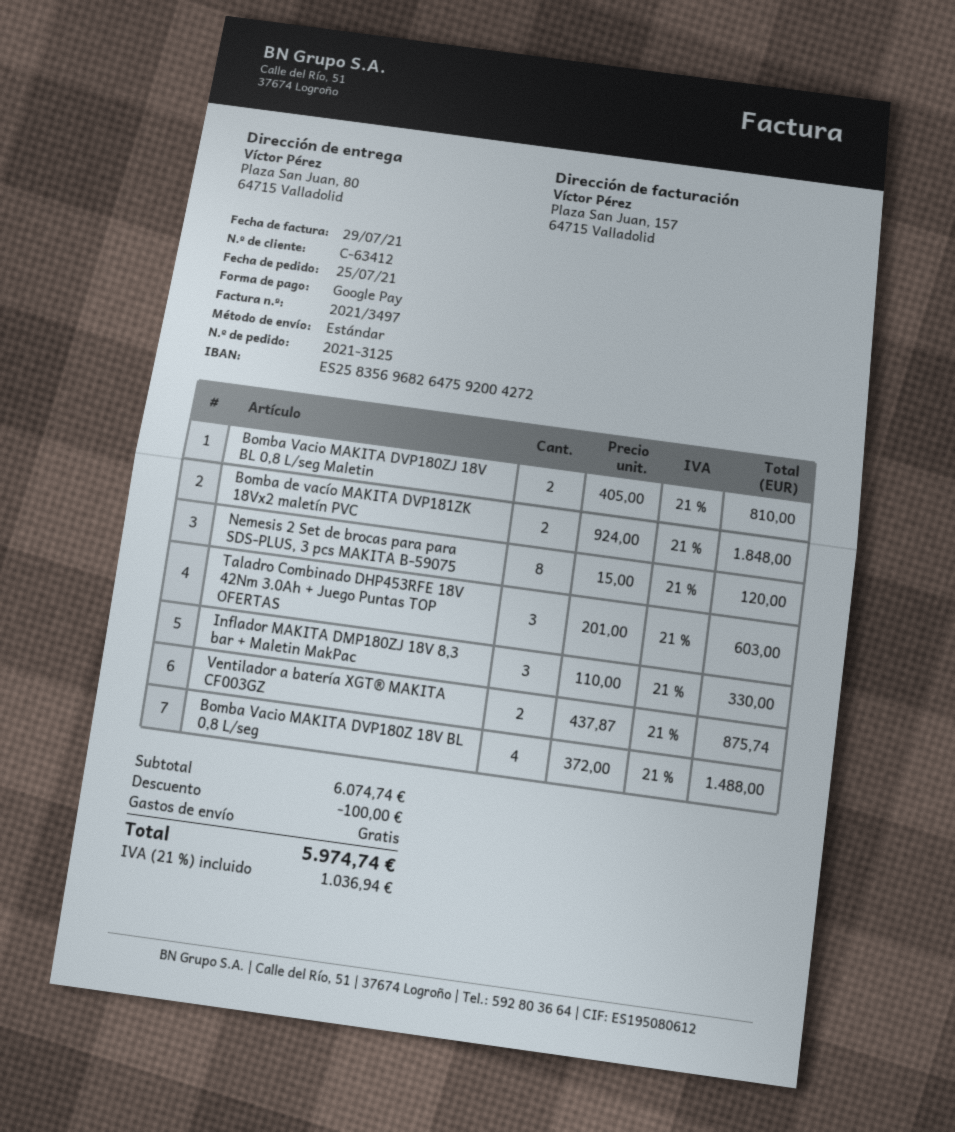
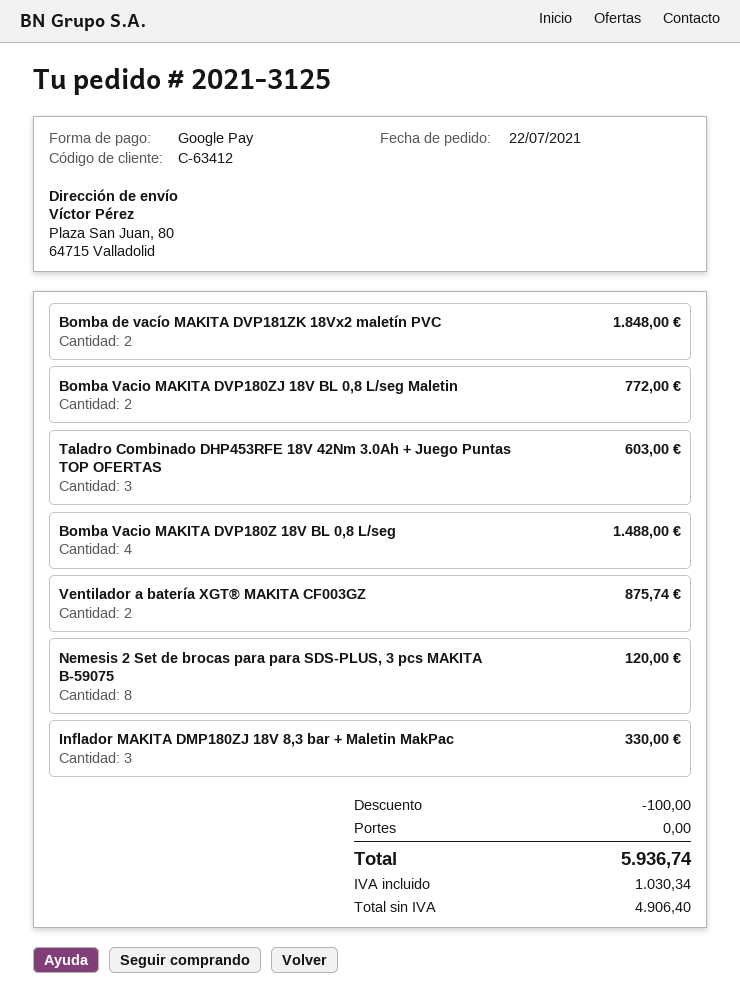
order date: 2021-07-25 -> 2021-07-22
Bomba Vacio MAKITA DVP180ZJ 18V BL 0,8 L/seg Maletin: 2 for 810.00 -> 2 for 772.00
tax: 1036.94 -> 1030.34
total: 5974.74 -> 5936.74

